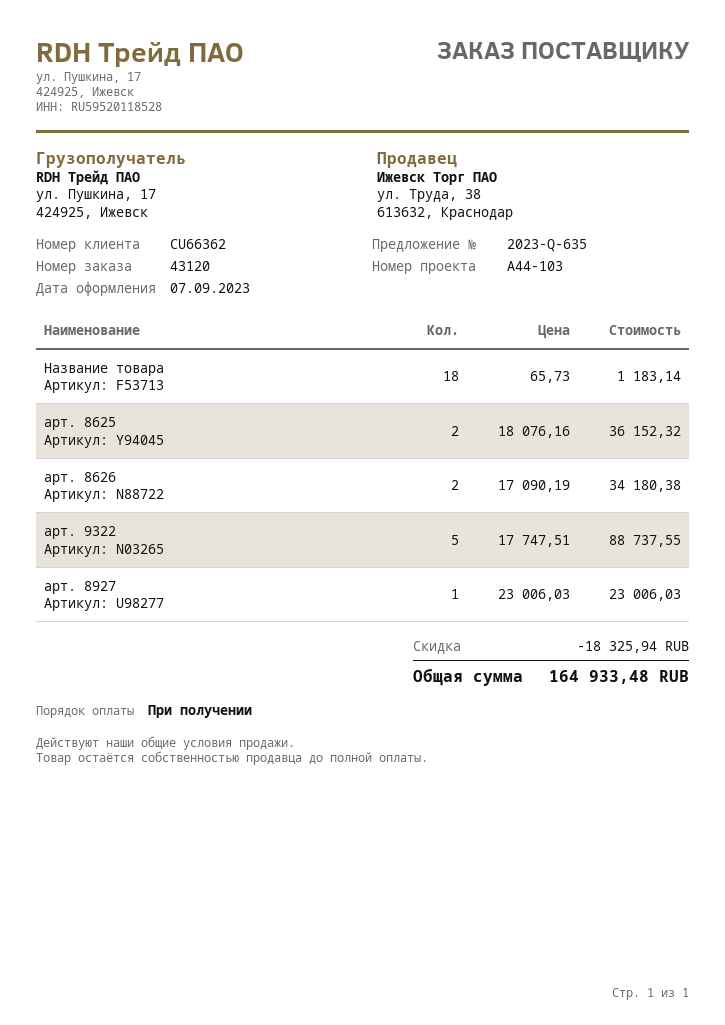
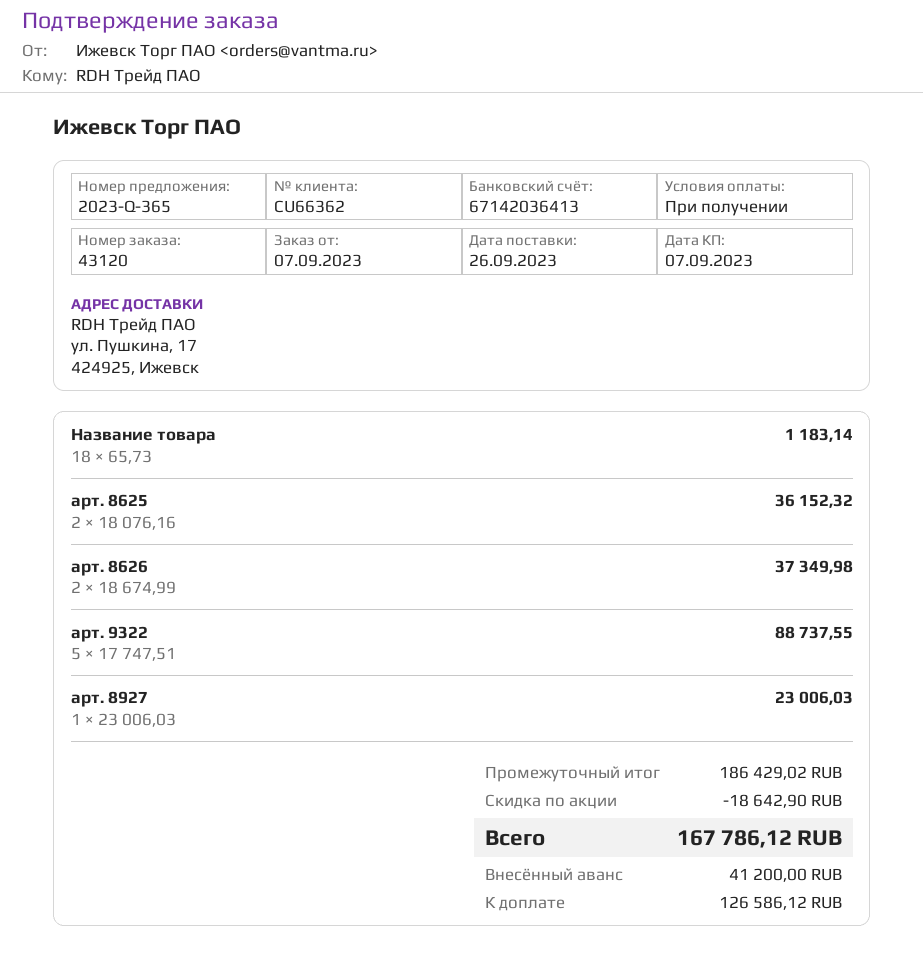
quote number: 2023-Q-635 -> 2023-Q-365
арт. 8626: 2 x 17090.19 = 34180.38 -> 2 x 18674.99 = 37349.98
discount: 18325.94 -> 18642.90
total: 164933.48 -> 167786.12

